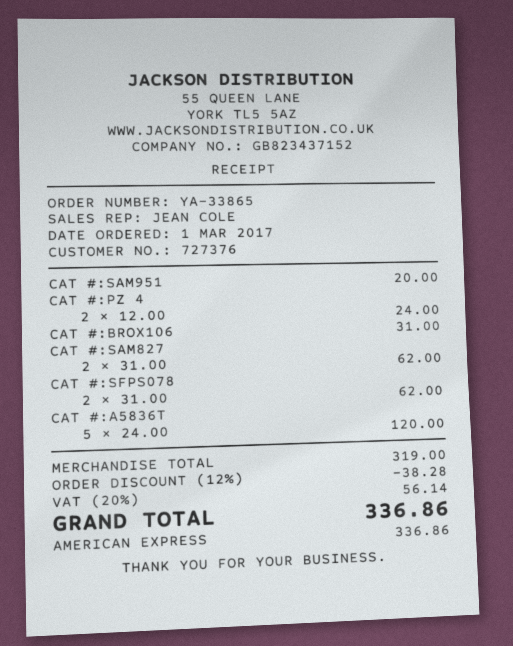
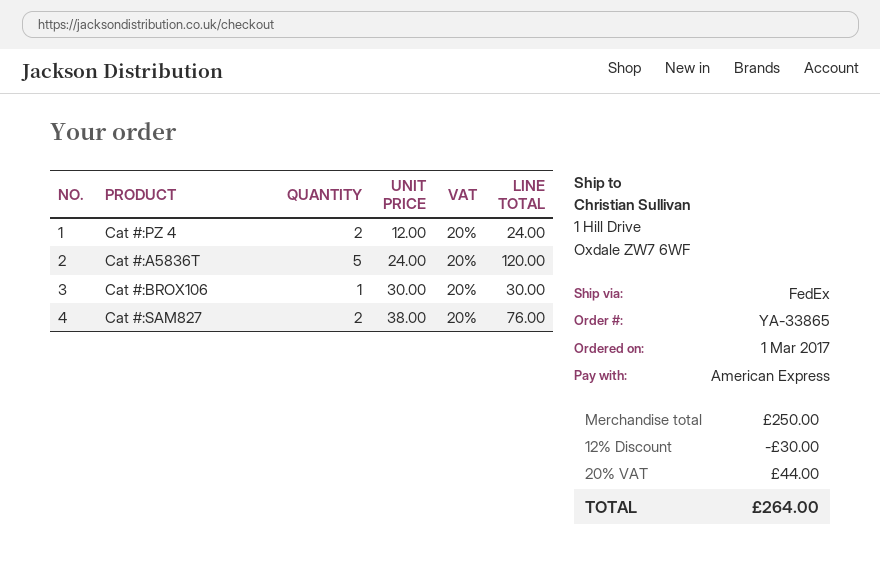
CAT #:SAM951: 1 x 20.00 = 20.00 -> none
CAT #:BROX106: 1 x 31.00 = 31.00 -> 1 x 30.00 = 30.00
CAT #:SAM827: 2 x 31.00 = 62.00 -> 2 x 38.00 = 76.00
CAT #:SFPS078: 2 x 31.00 = 62.00 -> none
subtotal: 319.00 -> 250.00
discount: 12% = 38.28 -> 12% = 30.00
tax: 20% = 56.14 -> 20% = 44.00
total: 336.86 -> 264.00

